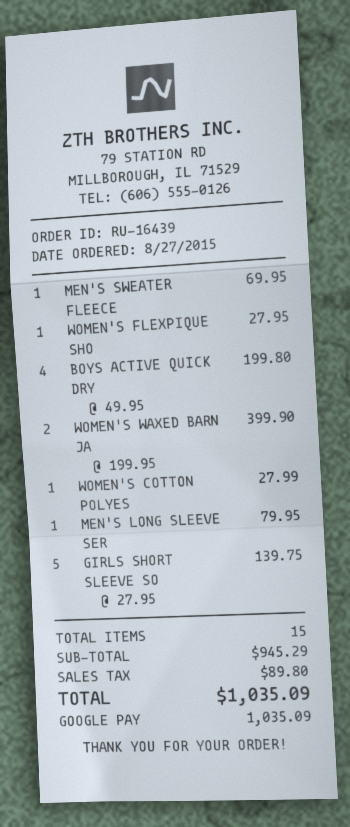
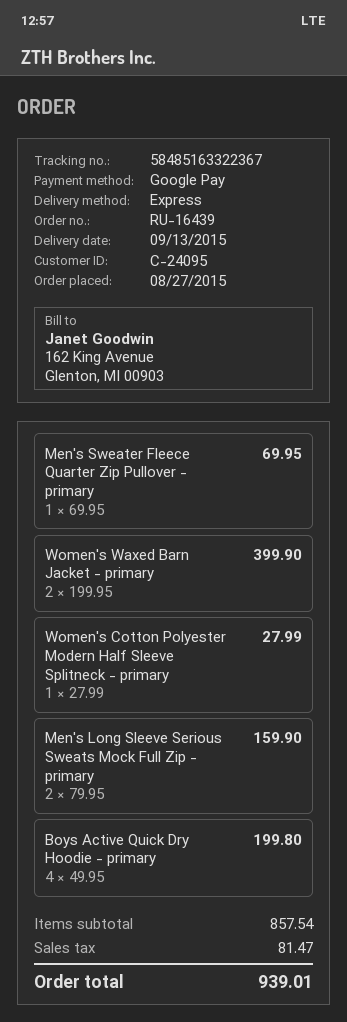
WOMEN'S FLEXPIQUE SHO: 1 x 27.95 = 27.95 -> none
MEN'S LONG SLEEVE SER: 1 x 79.95 = 79.95 -> 2 x 79.95 = 159.90
GIRLS SHORT SLEEVE SO: 5 x 27.95 = 139.75 -> none
subtotal: 945.29 -> 857.54
tax: 89.80 -> 81.47
total: 1035.09 -> 939.01

